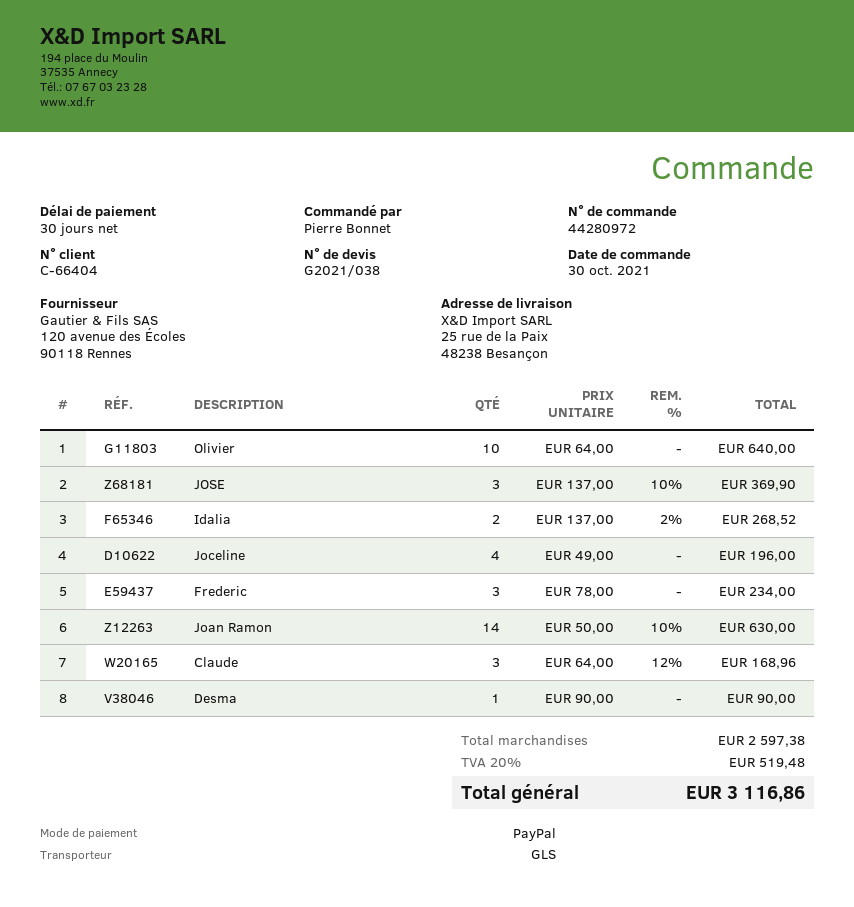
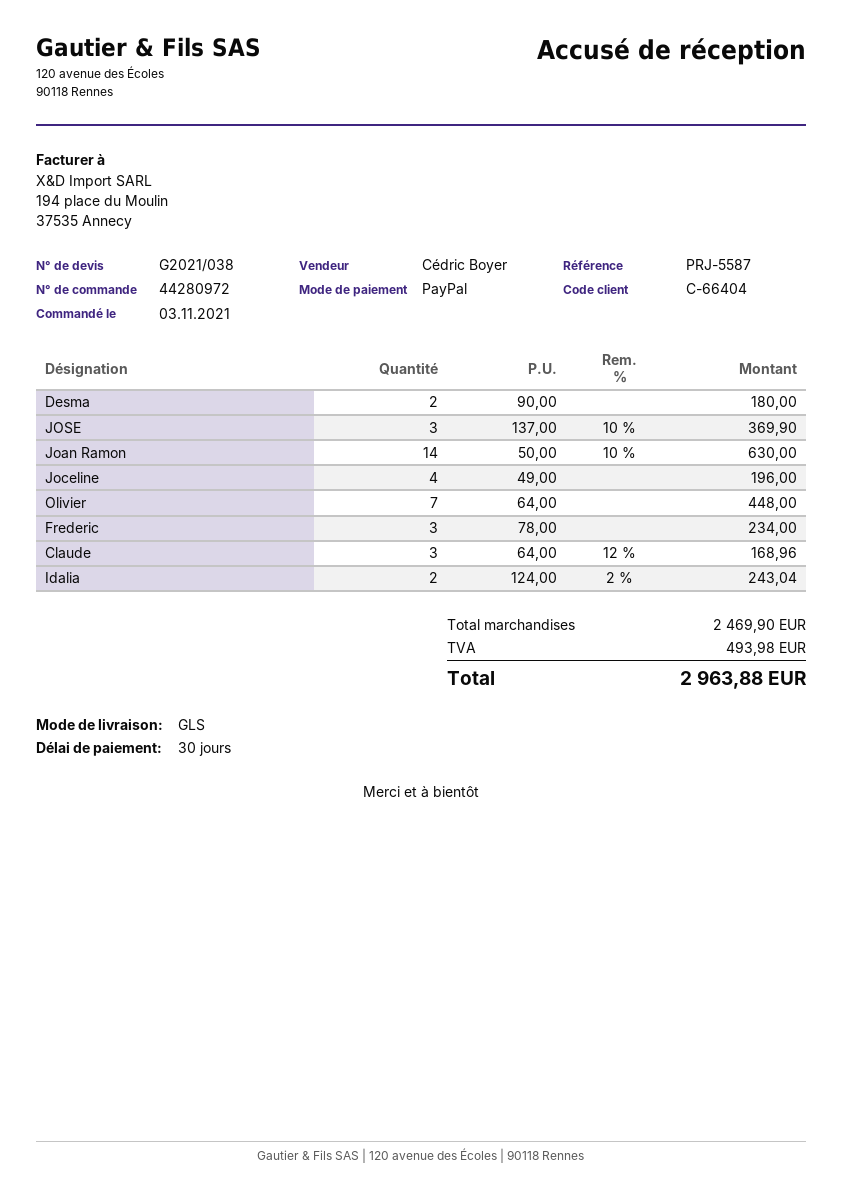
order date: 2021-10-30 -> 2021-11-03
Olivier: 10 x 64.00 = 640.00 -> 7 x 64.00 = 448.00
Idalia: 2 x 137.00 - 2% = 268.52 -> 2 x 124.00 - 2% = 243.04
Desma: 1 x 90.00 = 90.00 -> 2 x 90.00 = 180.00
subtotal: 2597.38 -> 2469.90
tax: 519.48 -> 493.98
total: 3116.86 -> 2963.88

